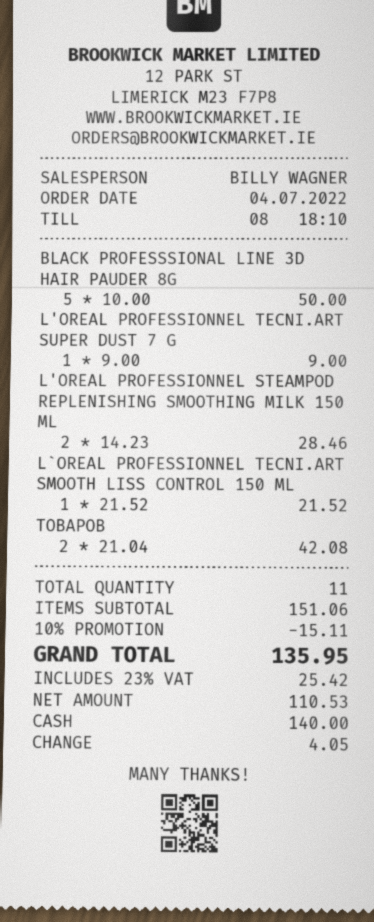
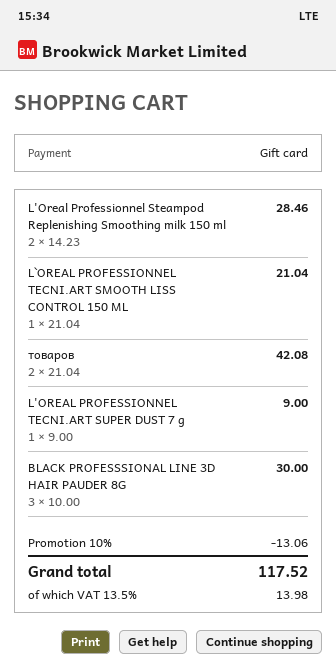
payment method: cash -> gift card
BLACK PROFESSSIONAL LINE 3D HAIR PAUDER 8G: 5 x 10.00 = 50.00 -> 3 x 10.00 = 30.00
L`OREAL PROFESSIONNEL TECNI.ART SMOOTH LISS CONTROL 150 ML: 1 x 21.52 = 21.52 -> 1 x 21.04 = 21.04
discount: 10% = 15.11 -> 10% = 13.06
tax: 23% = 25.42 -> 13.5% = 13.98
total: 135.95 -> 117.52

